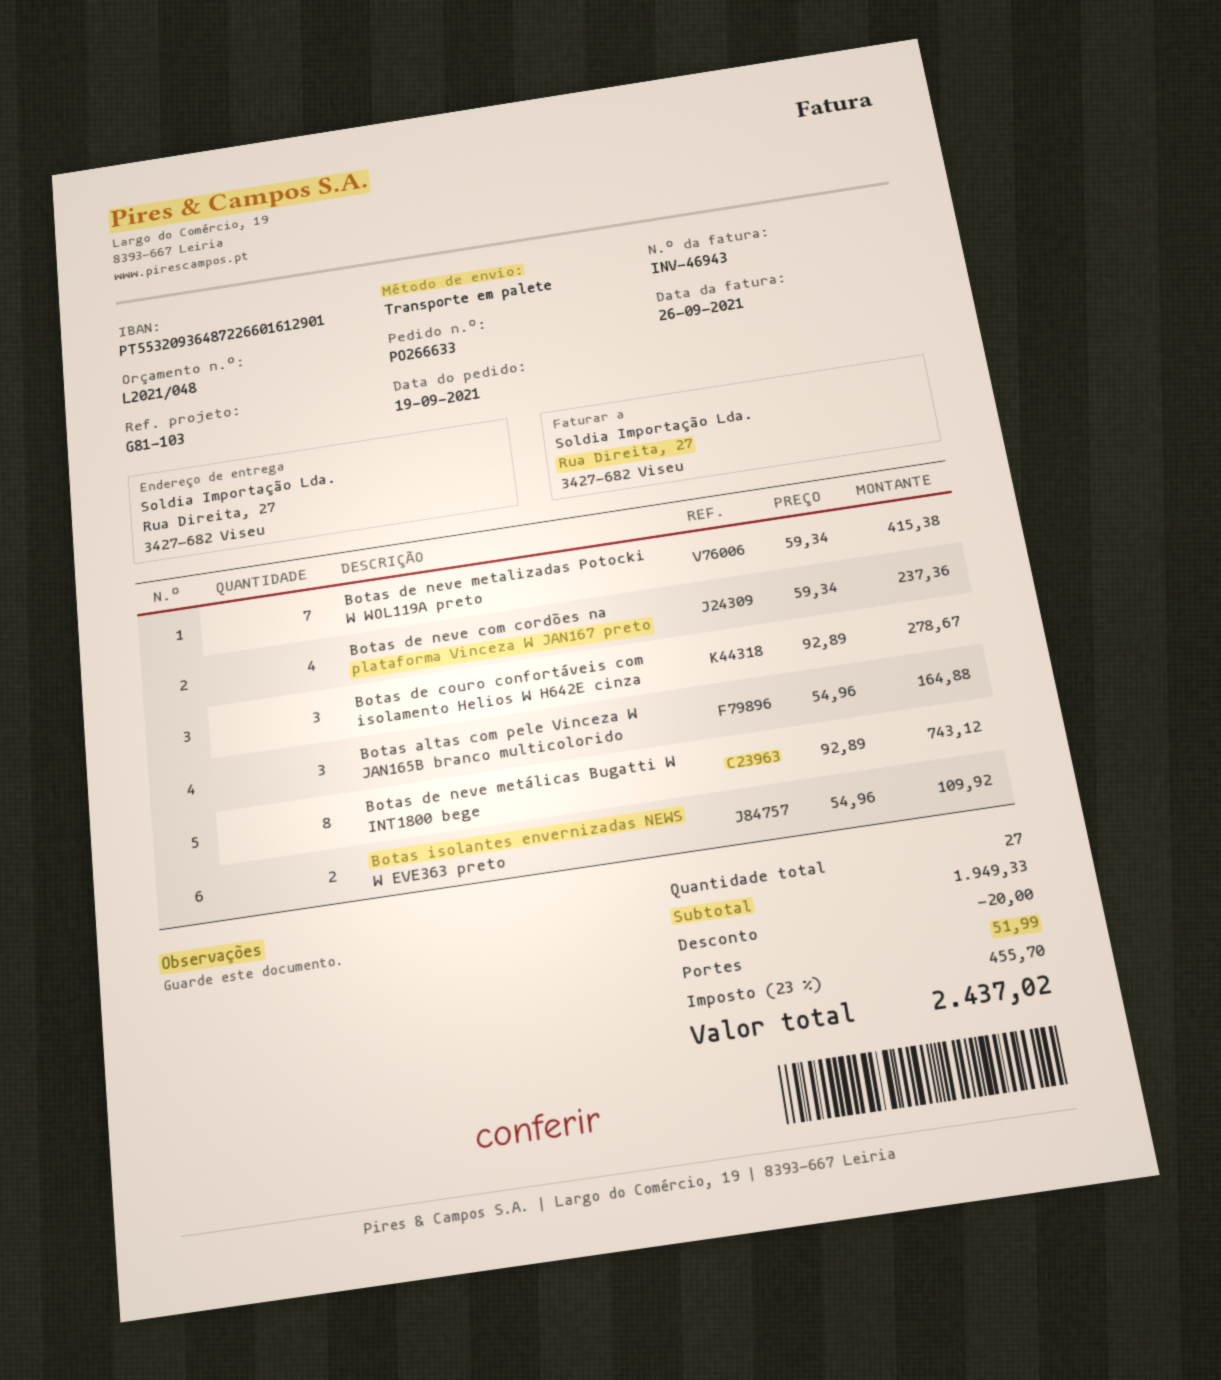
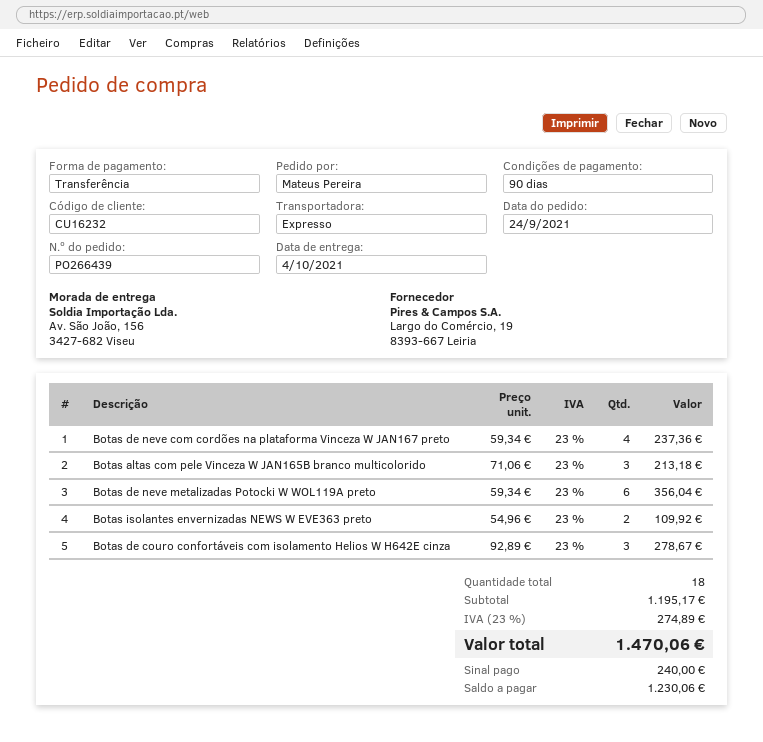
order number: PO266633 -> PO266439
order date: 2021-09-19 -> 2021-09-24
shipping method: pallet freight -> express
ship to: Rua Direita, 27, 3427-682 Viseu -> Av. São João, 156, 3427-682 Viseu
Botas de neve metalizadas Potocki W WOL119A preto: 7 x 59.34 = 415.38 -> 6 x 59.34 = 356.04
Botas altas com pele Vinceza W JAN165B branco multicolorido: 3 x 54.96 = 164.88 -> 3 x 71.06 = 213.18
Botas de neve metálicas Bugatti W INT1800 bege: 8 x 92.89 = 743.12 -> none
total quantity: 27 -> 18
subtotal: 1949.33 -> 1195.17
discount: 20.00 -> none
shipping: 51.99 -> none
tax: 23% = 455.70 -> 23% = 274.89
total: 2437.02 -> 1470.06

